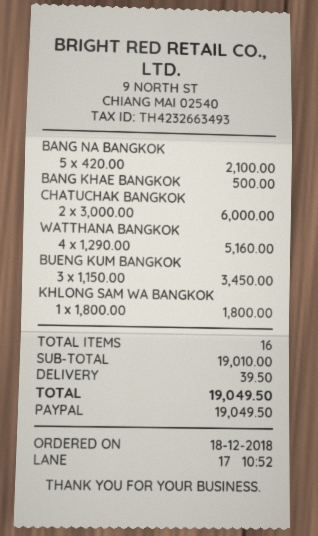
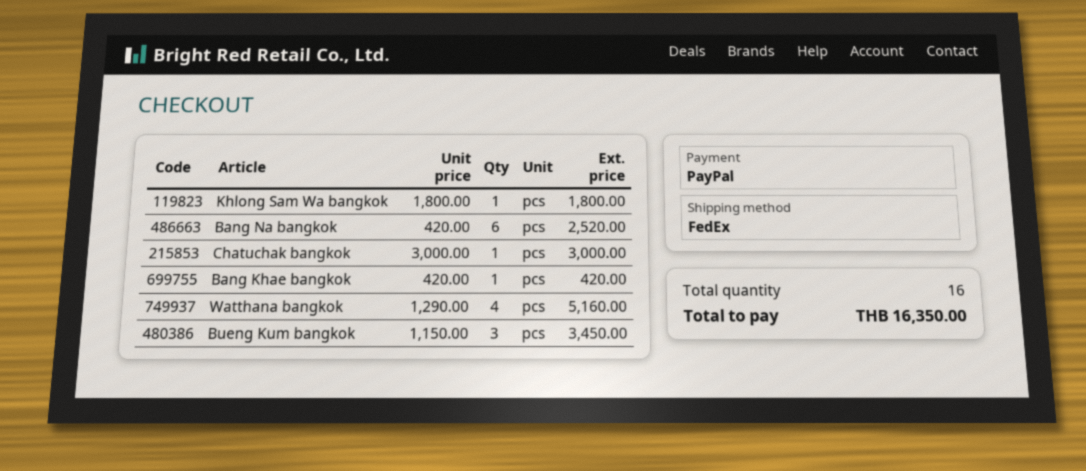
BANG NA BANGKOK: 5 x 420.00 = 2100.00 -> 6 x 420.00 = 2520.00
BANG KHAE BANGKOK: 1 x 500.00 = 500.00 -> 1 x 420.00 = 420.00
CHATUCHAK BANGKOK: 2 x 3000.00 = 6000.00 -> 1 x 3000.00 = 3000.00
shipping: 39.50 -> none
total: 19049.50 -> 16350.00

